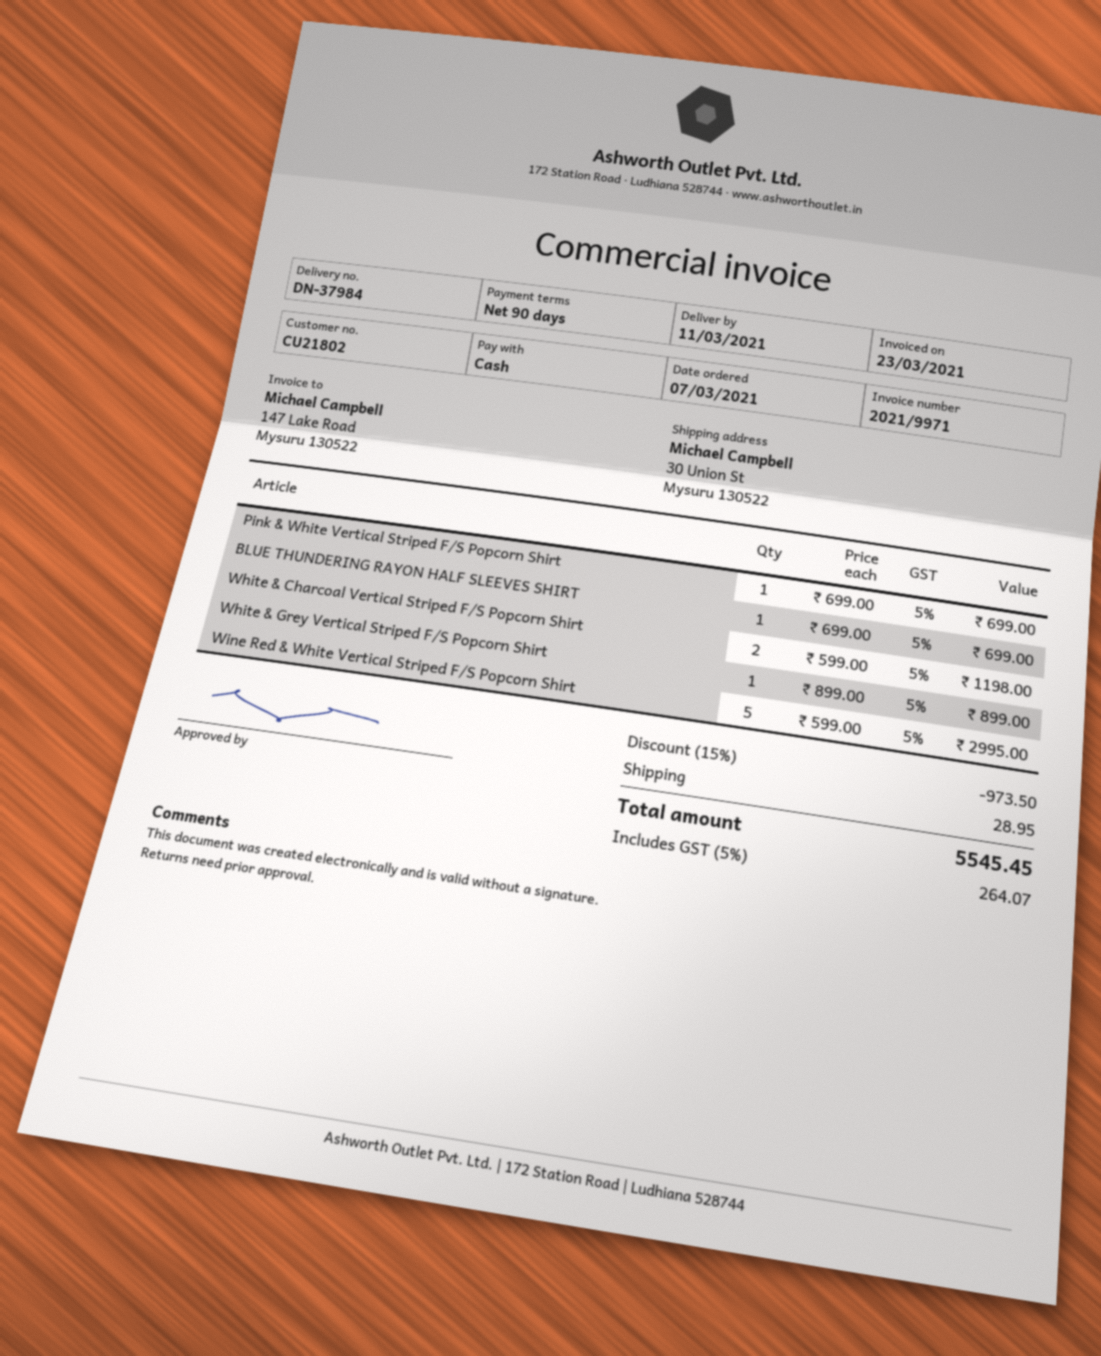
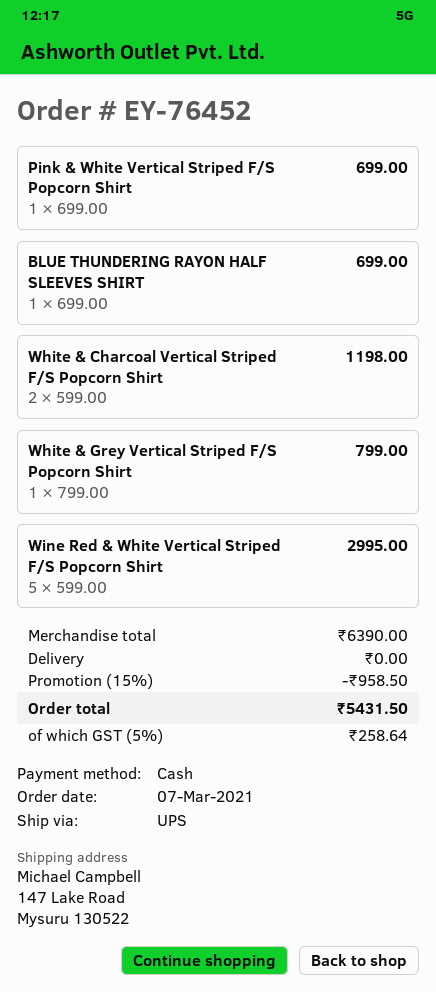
ship to: 30 Union St, Mysuru 130522 -> 147 Lake Road, Mysuru 130522
White & Grey Vertical Striped F/S Popcorn Shirt: 1 x 899.00 = 899.00 -> 1 x 799.00 = 799.00
discount: 15% = 973.50 -> 15% = 958.50
shipping: 28.95 -> 0.00
tax: 5% = 264.07 -> 5% = 258.64
total: 5545.45 -> 5431.50

